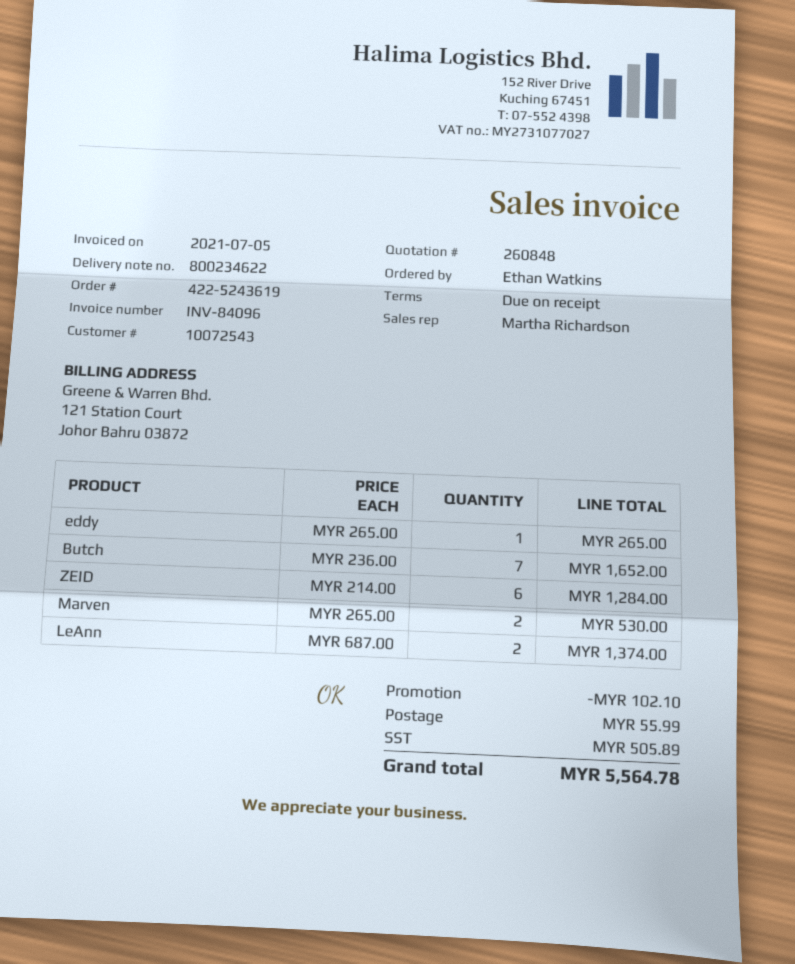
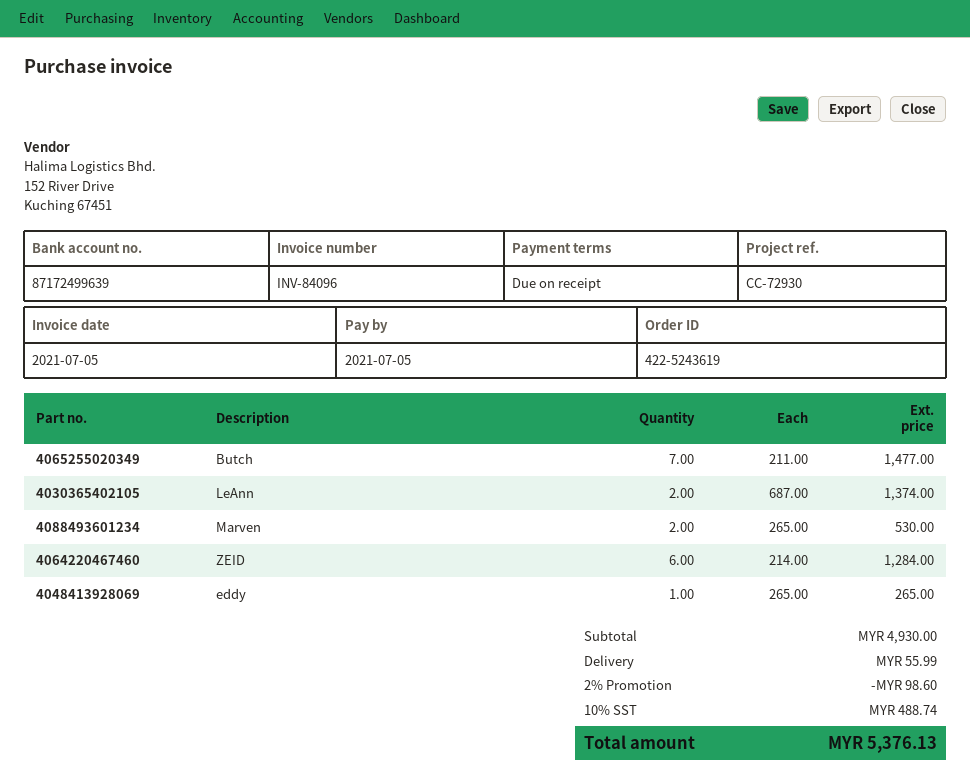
Butch: 7 x 236.00 = 1652.00 -> 7 x 211.00 = 1477.00
discount: 102.10 -> 98.60
tax: 505.89 -> 488.74
total: 5564.78 -> 5376.13

